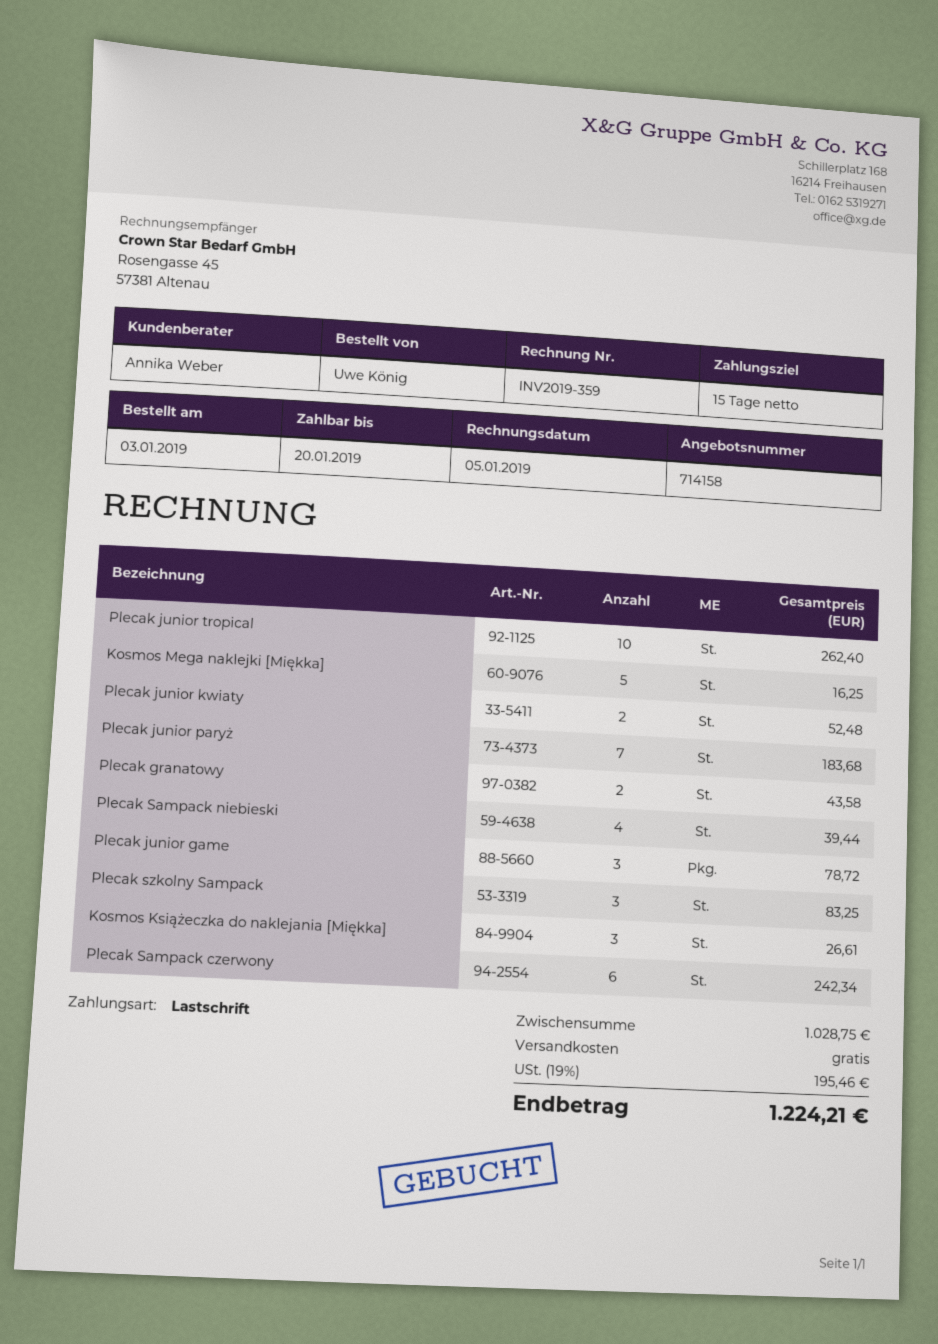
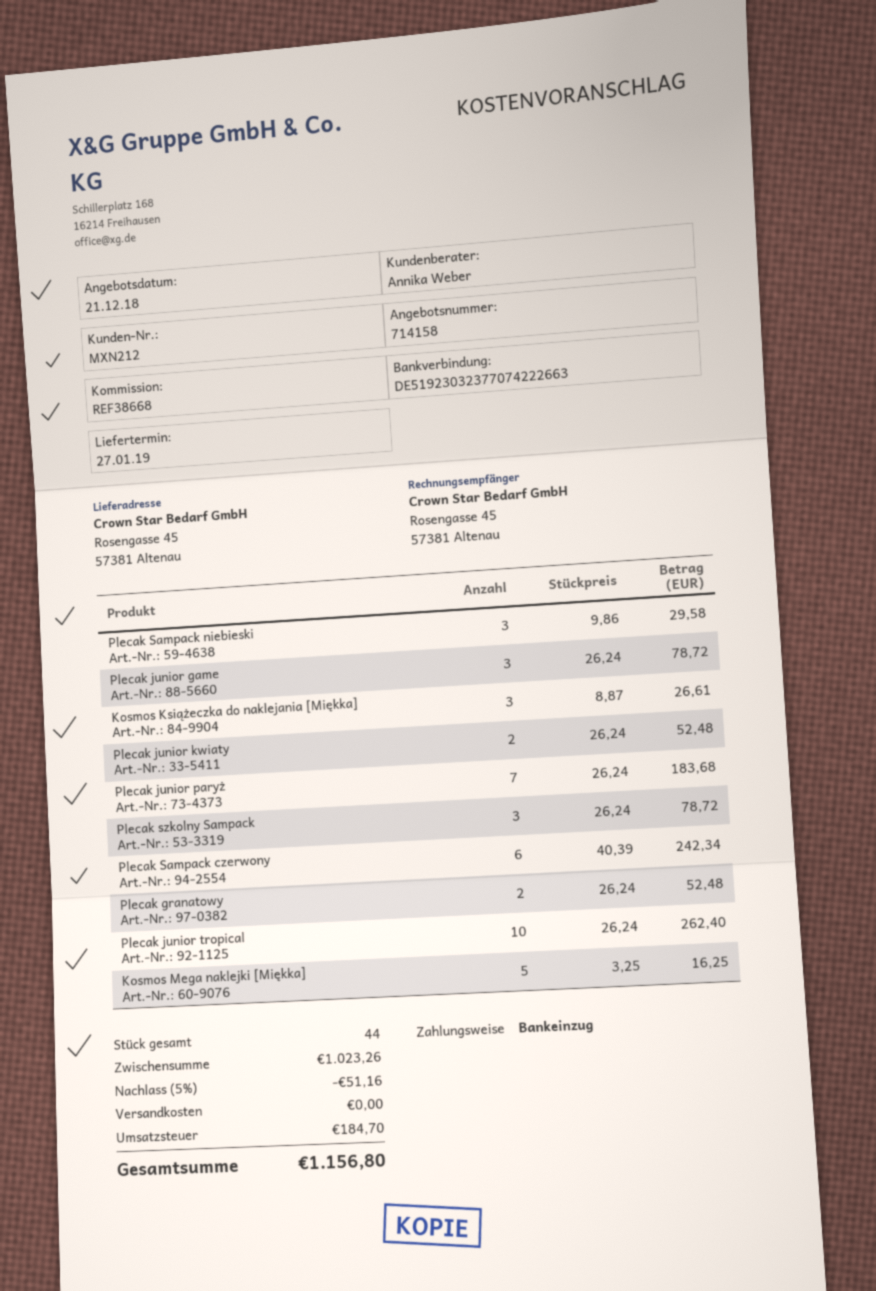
Plecak granatowy: 2 for 43.58 -> 2 for 52.48
Plecak Sampack niebieski: 4 for 39.44 -> 3 for 29.58
Plecak szkolny Sampack: 3 for 83.25 -> 3 for 78.72
subtotal: 1028.75 -> 1023.26
discount: none -> 5% = 51.16
tax: 195.46 -> 184.70
total: 1224.21 -> 1156.80

